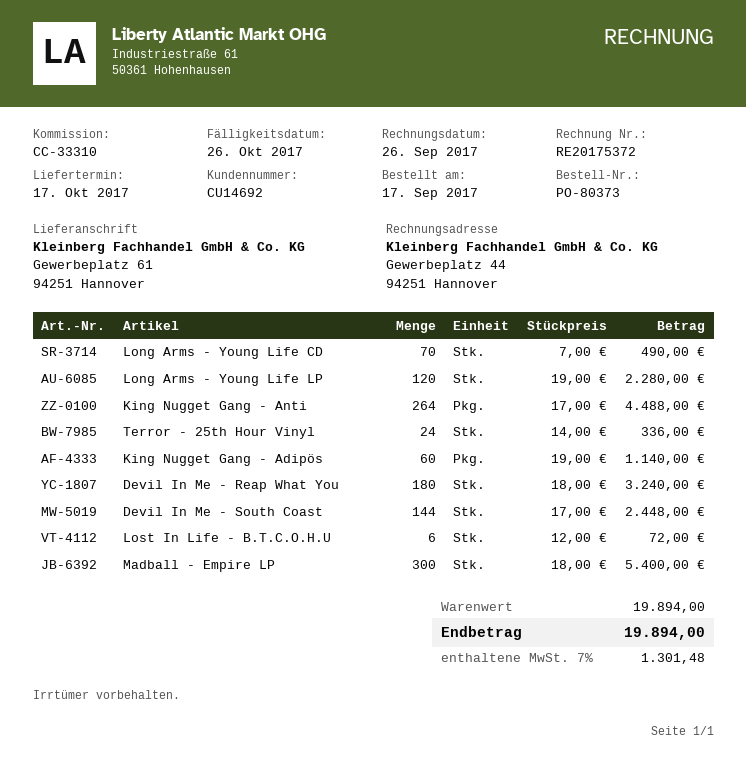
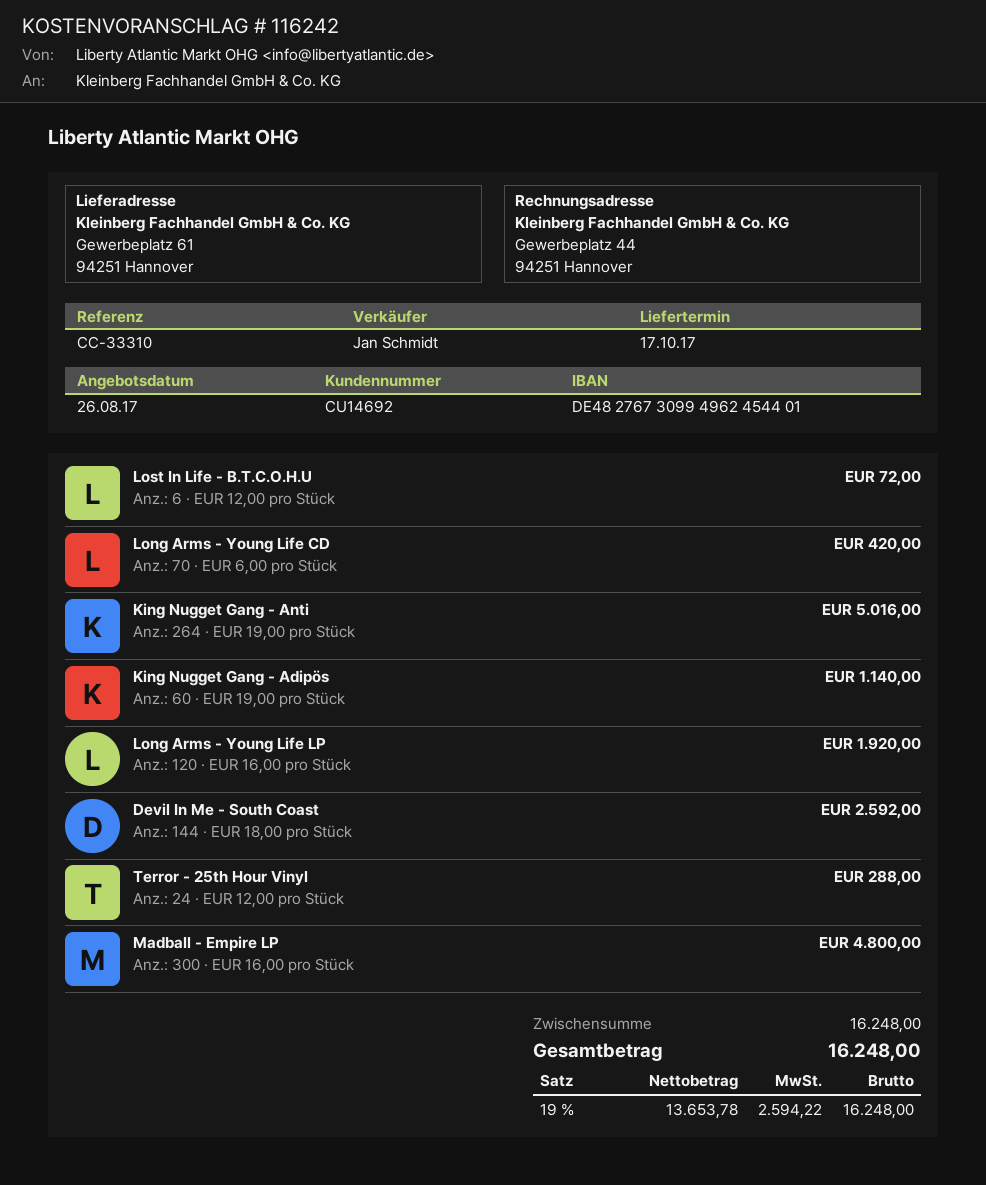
Long Arms - Young Life CD: 70 x 7.00 = 490.00 -> 70 x 6.00 = 420.00
Long Arms - Young Life LP: 120 x 19.00 = 2280.00 -> 120 x 16.00 = 1920.00
King Nugget Gang - Anti: 264 x 17.00 = 4488.00 -> 264 x 19.00 = 5016.00
Terror - 25th Hour Vinyl: 24 x 14.00 = 336.00 -> 24 x 12.00 = 288.00
Devil In Me - Reap What You: 180 x 18.00 = 3240.00 -> none
Devil In Me - South Coast: 144 x 17.00 = 2448.00 -> 144 x 18.00 = 2592.00
Madball - Empire LP: 300 x 18.00 = 5400.00 -> 300 x 16.00 = 4800.00
subtotal: 19894.00 -> 16248.00
tax: 7% = 1301.48 -> 19% = 2594.22
total: 19894.00 -> 16248.00

